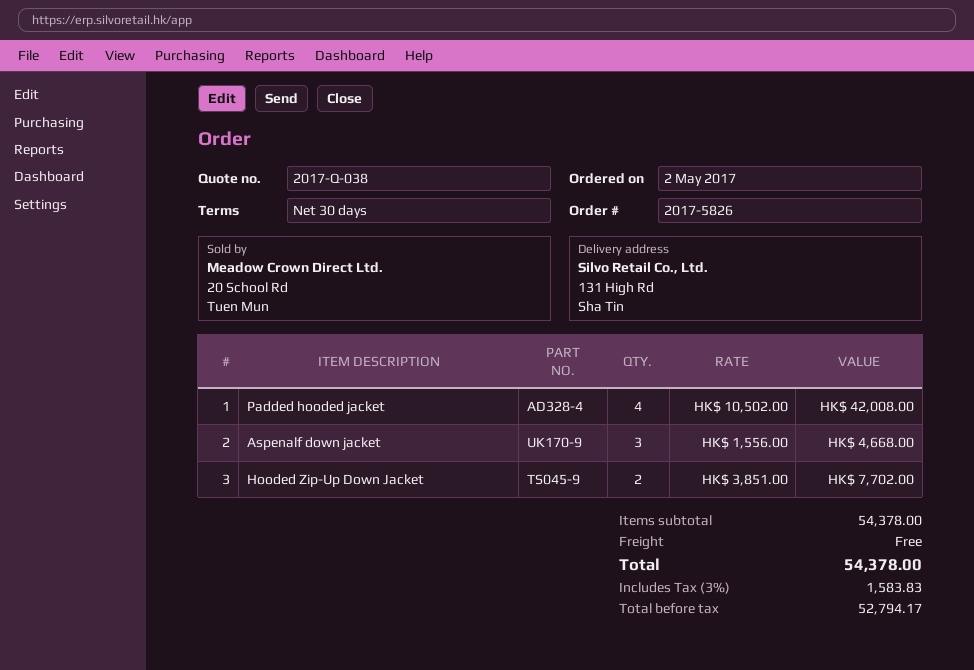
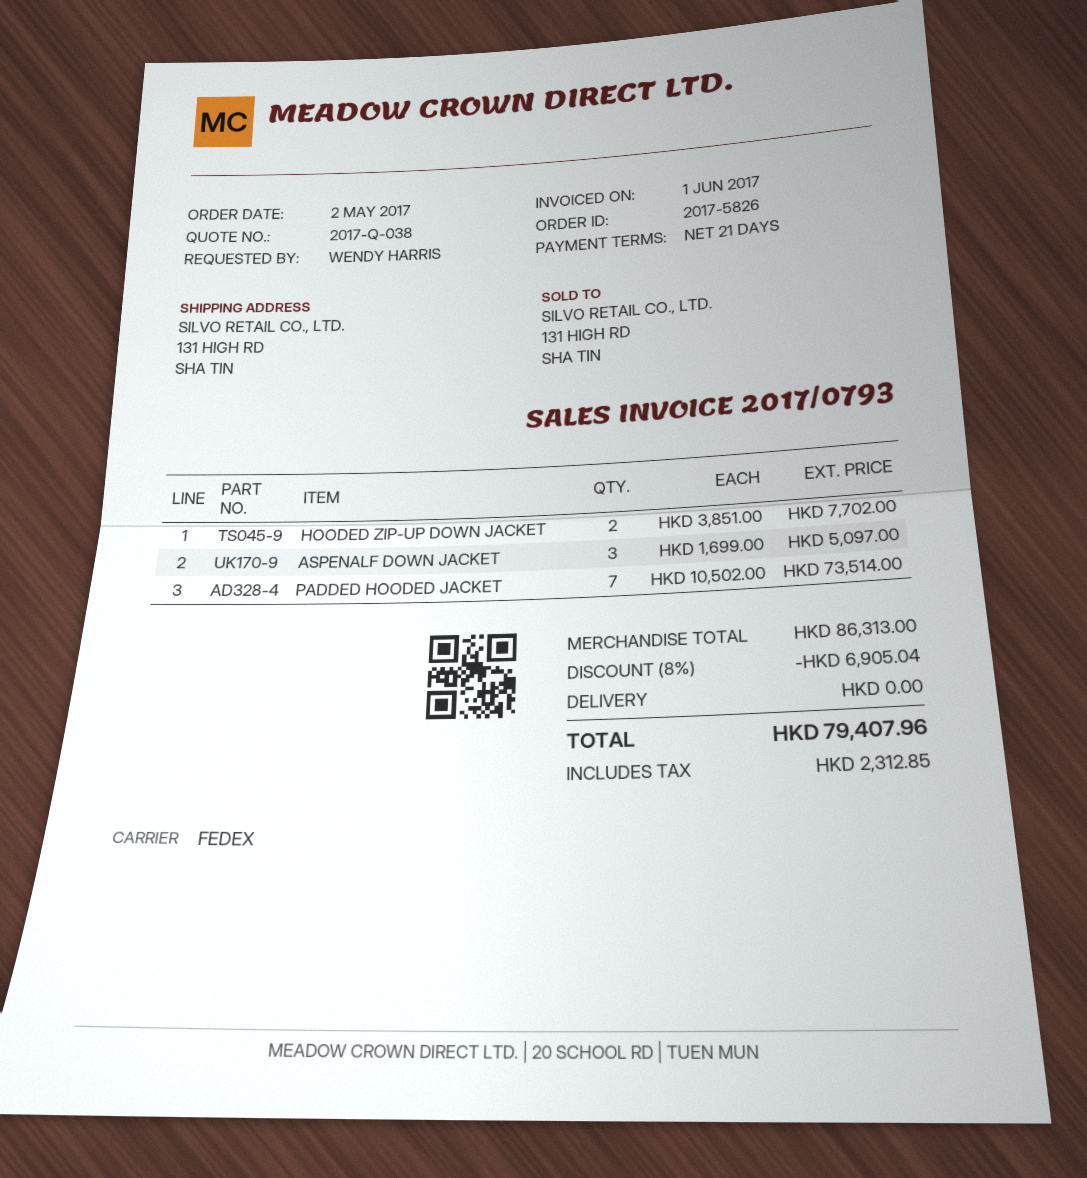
payment terms: 30 days -> 21 days
Padded hooded jacket: 4 x 10502.00 = 42008.00 -> 7 x 10502.00 = 73514.00
Aspenalf down jacket: 3 x 1556.00 = 4668.00 -> 3 x 1699.00 = 5097.00
subtotal: 54378.00 -> 86313.00
discount: none -> 8% = 6905.04
tax: 1583.83 -> 2312.85
total: 54378.00 -> 79407.96

